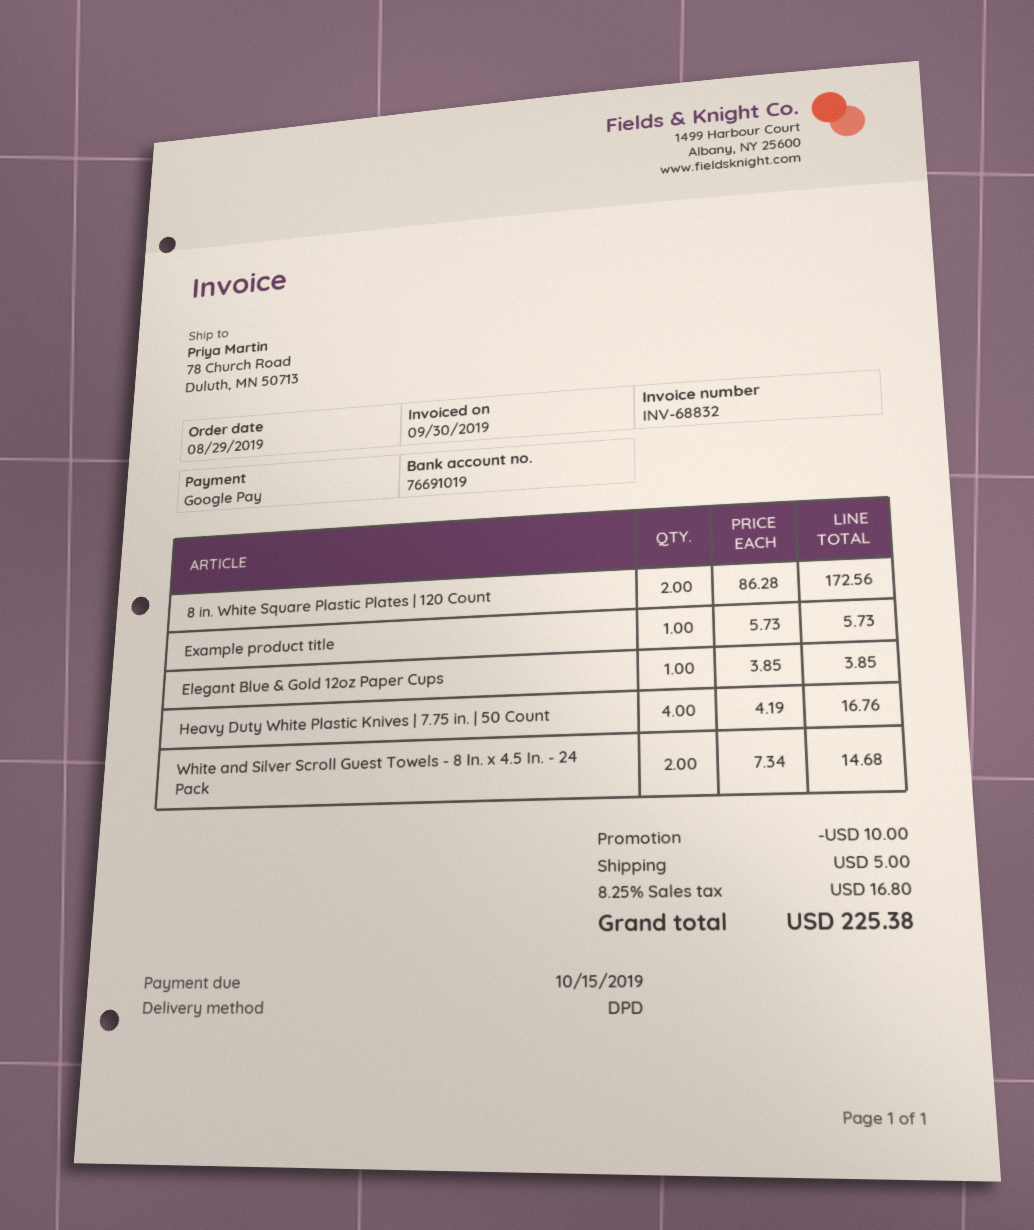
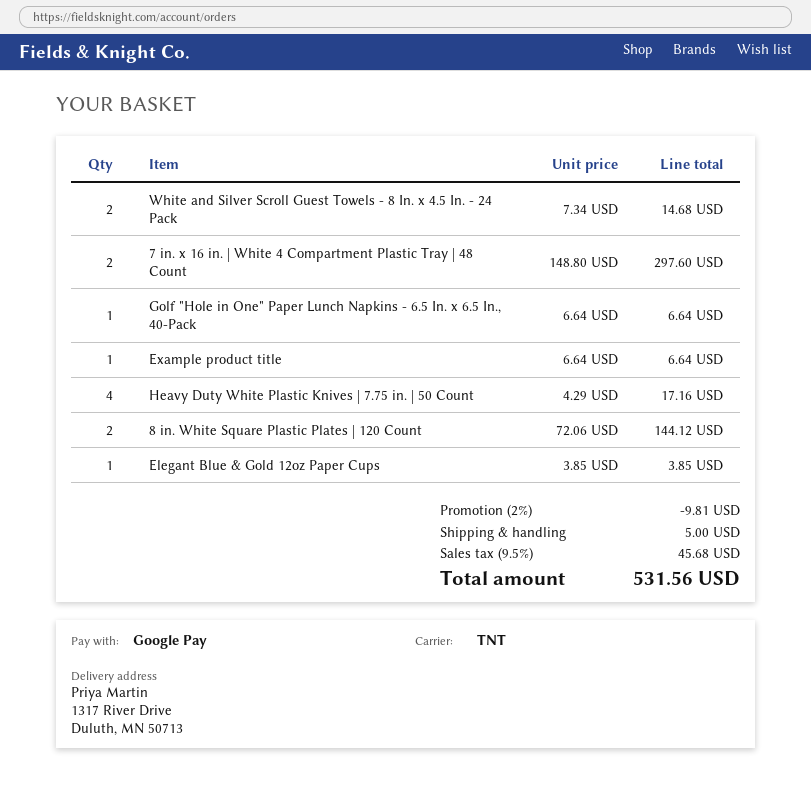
shipping method: DPD -> TNT
ship to: 78 Church Road, Duluth, MN 50713 -> 1317 River Drive, Duluth, MN 50713
8 in. White Square Plastic Plates | 120 Count: 2 x 86.28 = 172.56 -> 2 x 72.06 = 144.12
Example product title: 1 x 5.73 = 5.73 -> 1 x 6.64 = 6.64
Heavy Duty White Plastic Knives | 7.75 in. | 50 Count: 4 x 4.19 = 16.76 -> 4 x 4.29 = 17.16
7 in. x 16 in. | White 4 Compartment Plastic Tray | 48 Count: none -> 2 x 148.80 = 297.60
Golf "Hole in One" Paper Lunch Napkins - 6.5 In. x 6.5 In., 40-Pack: none -> 1 x 6.64 = 6.64
discount: 10.00 -> 9.81
tax: 8.25% = 16.80 -> 9.5% = 45.68
total: 225.38 -> 531.56

